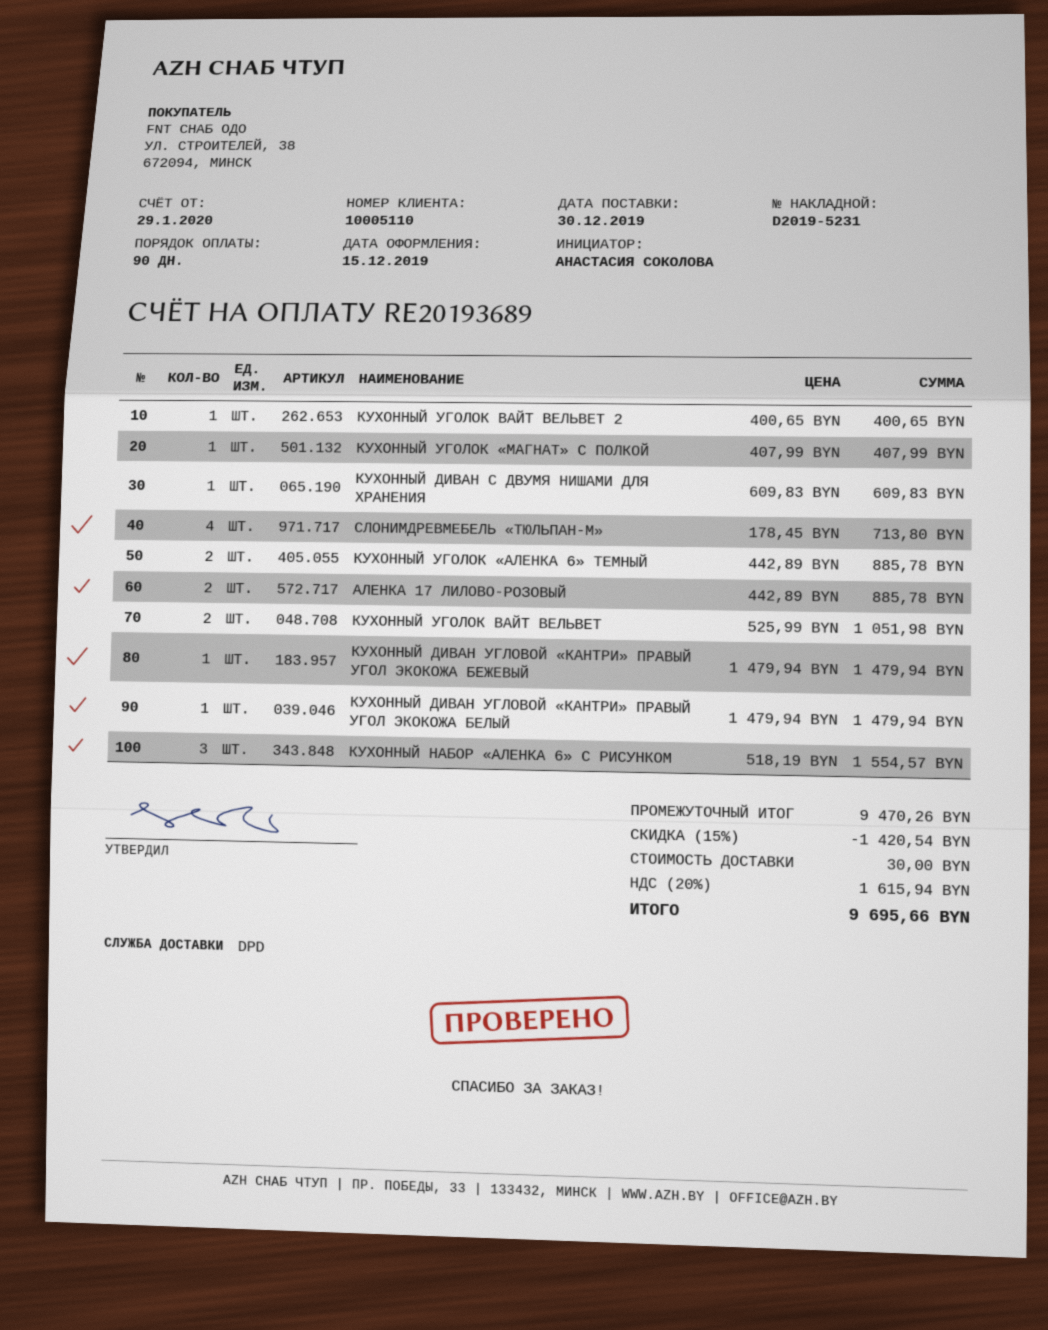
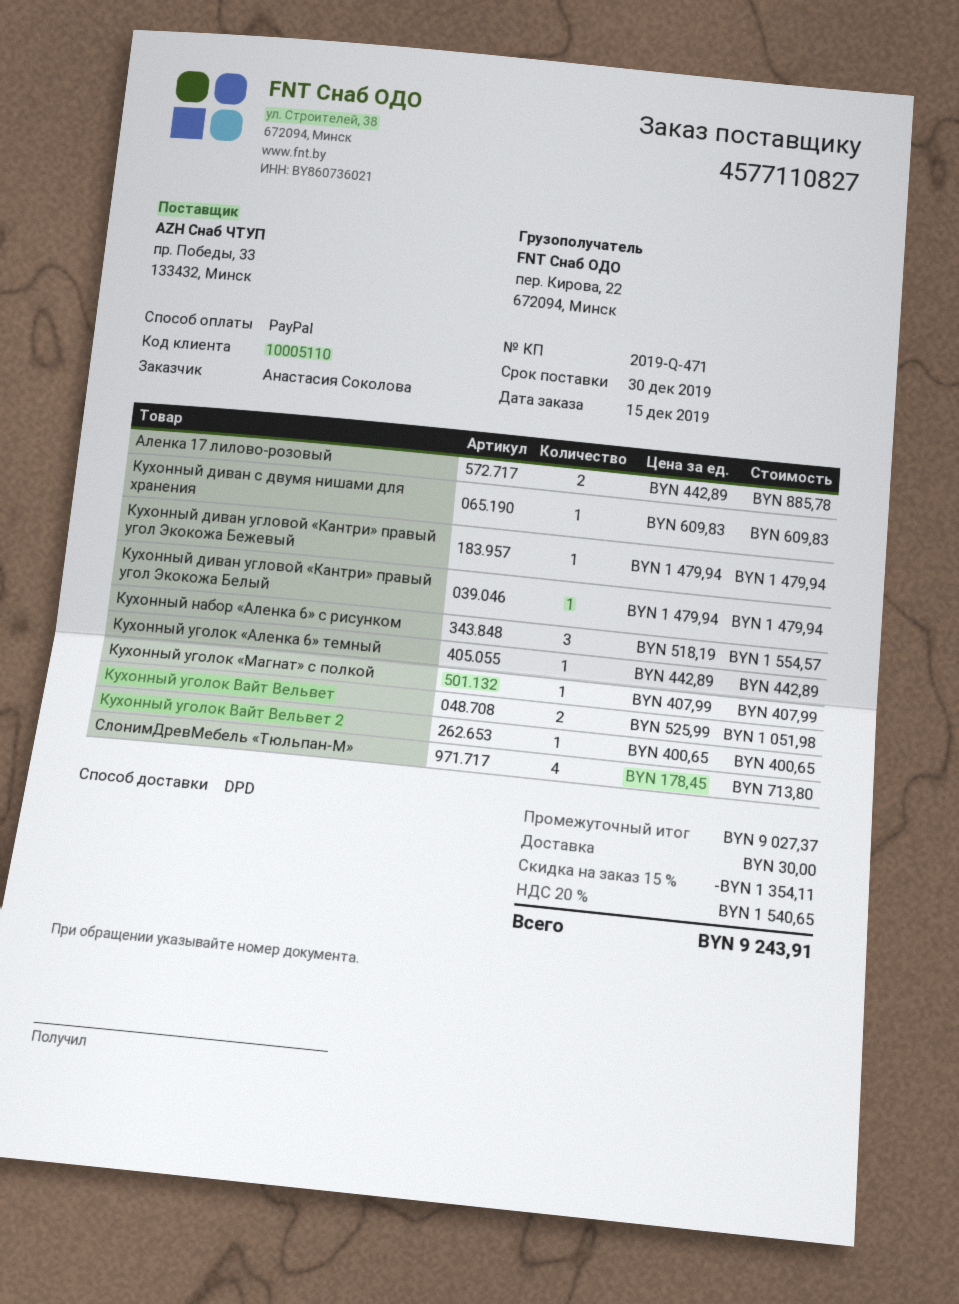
КУХОННЫЙ УГОЛОК «АЛЕНКА 6» ТЕМНЫЙ: 2 x 442.89 = 885.78 -> 1 x 442.89 = 442.89
subtotal: 9470.26 -> 9027.37
discount: 15% = 1420.54 -> 15% = 1354.11
tax: 20% = 1615.94 -> 20% = 1540.65
total: 9695.66 -> 9243.91

